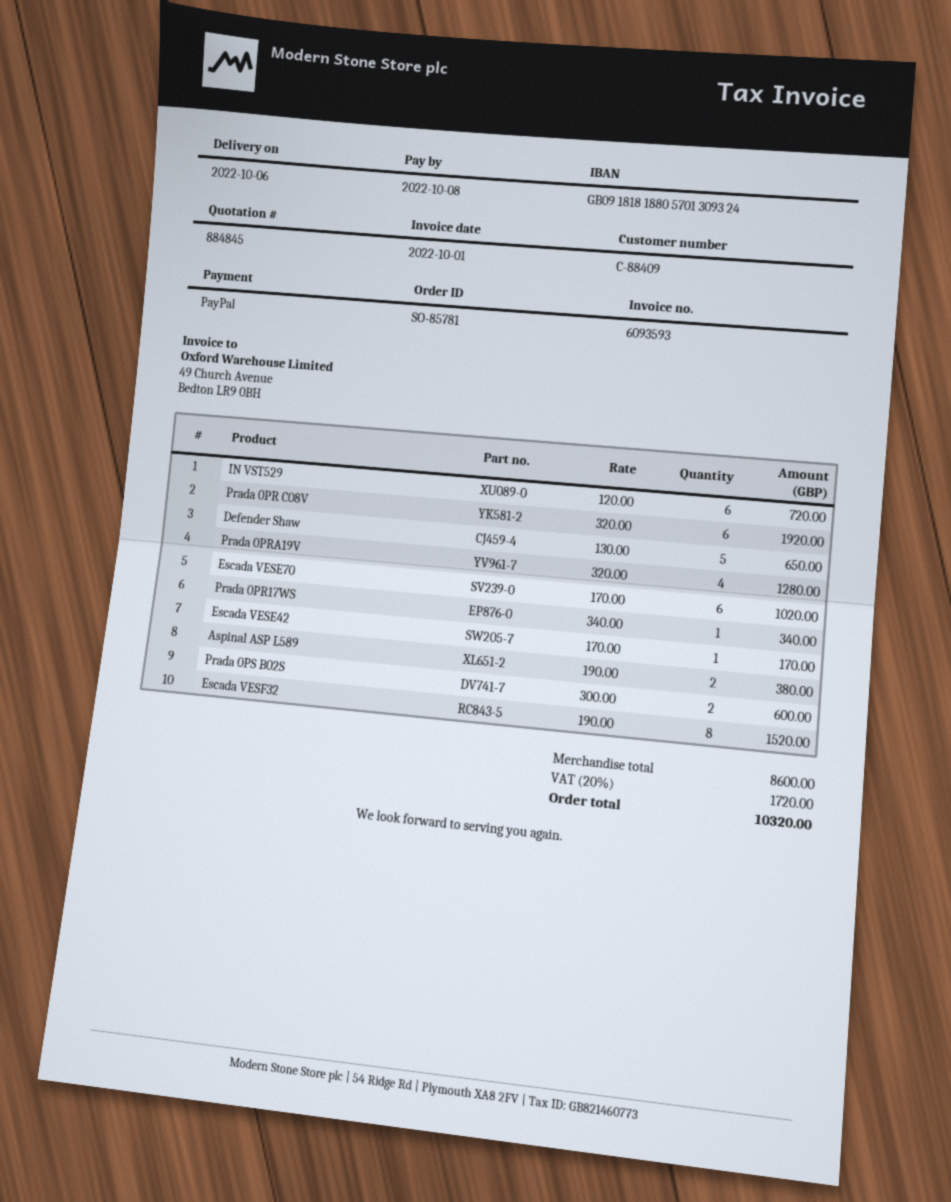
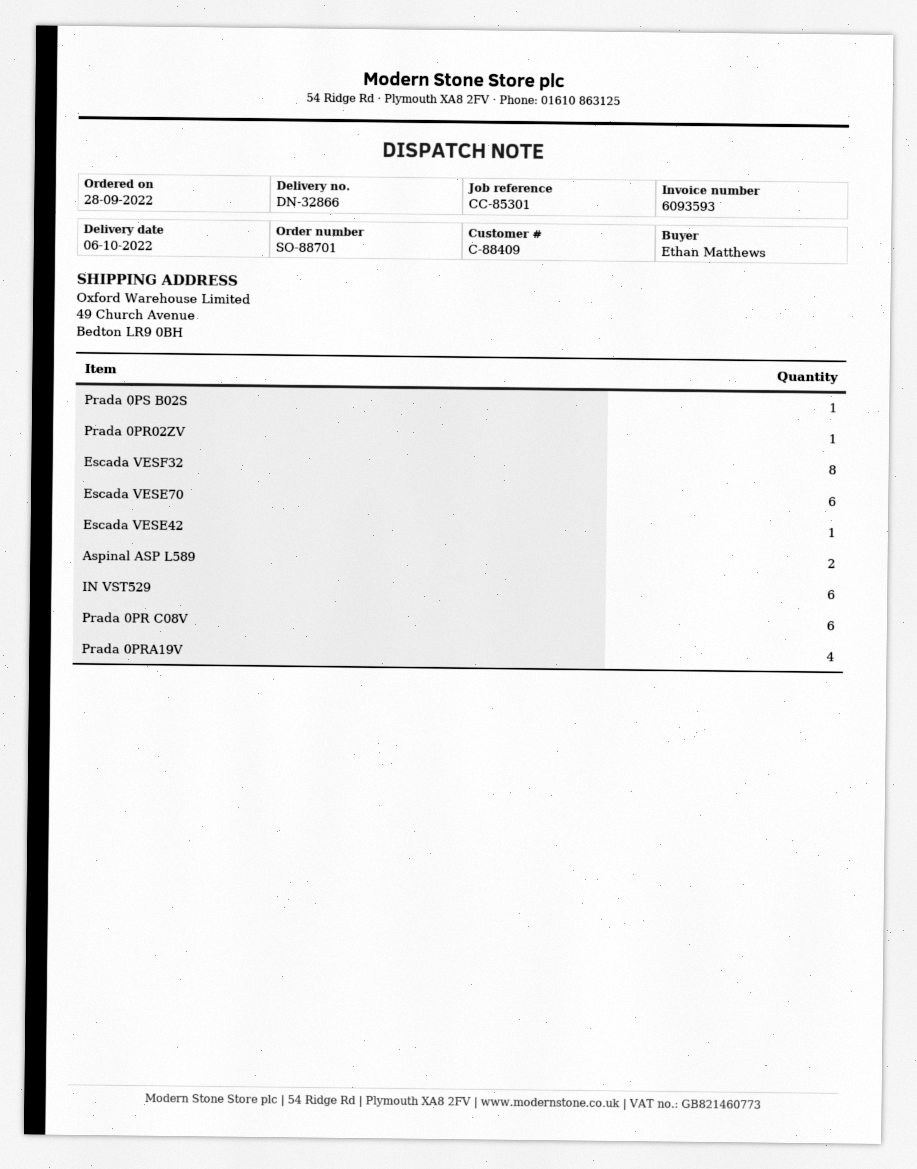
order number: SO-85781 -> SO-88701
Defender Shaw: 5 -> none
Prada 0PR17WS: 1 -> none
Prada 0PS B02S: 2 -> 1
Prada 0PR02ZV: none -> 1

